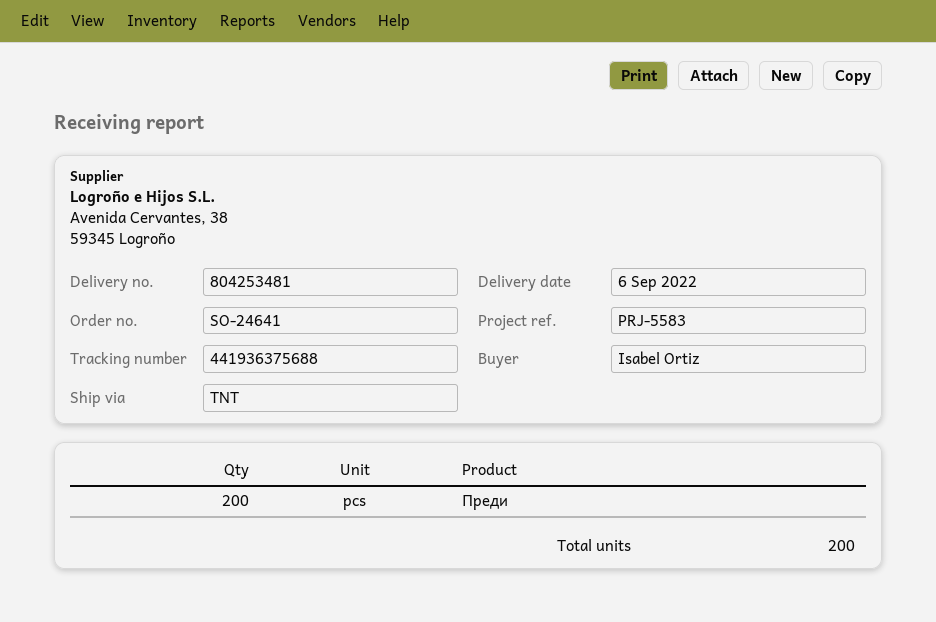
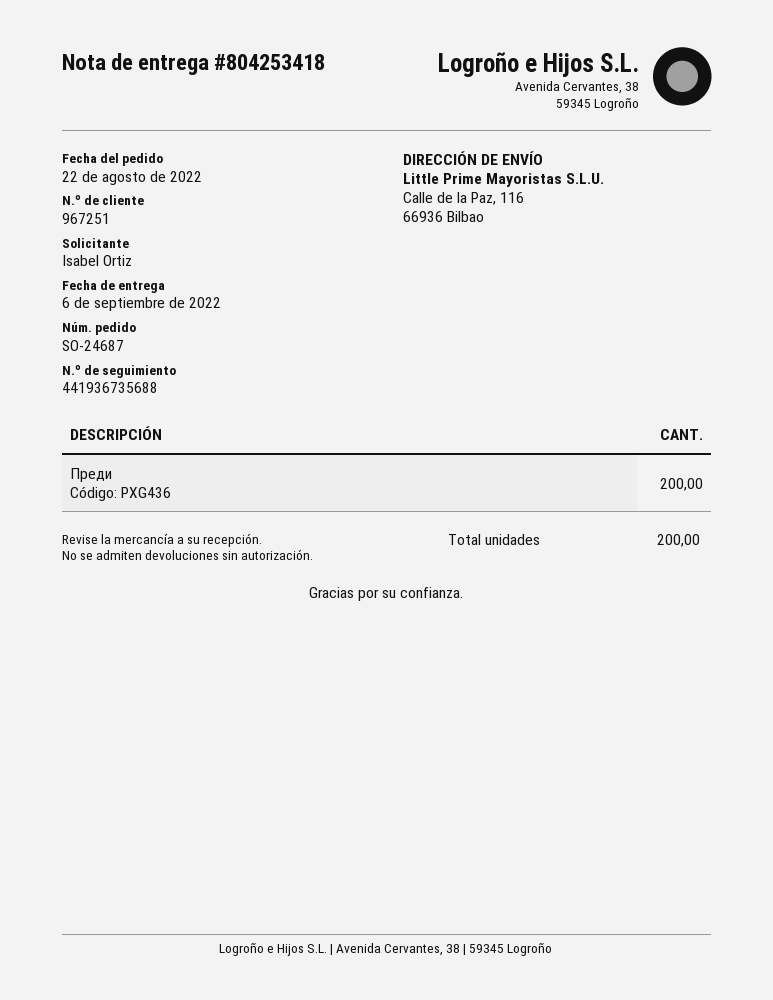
order number: SO-24641 -> SO-24687
delivery note number: 804253481 -> 804253418
tracking number: 441936375688 -> 441936735688

